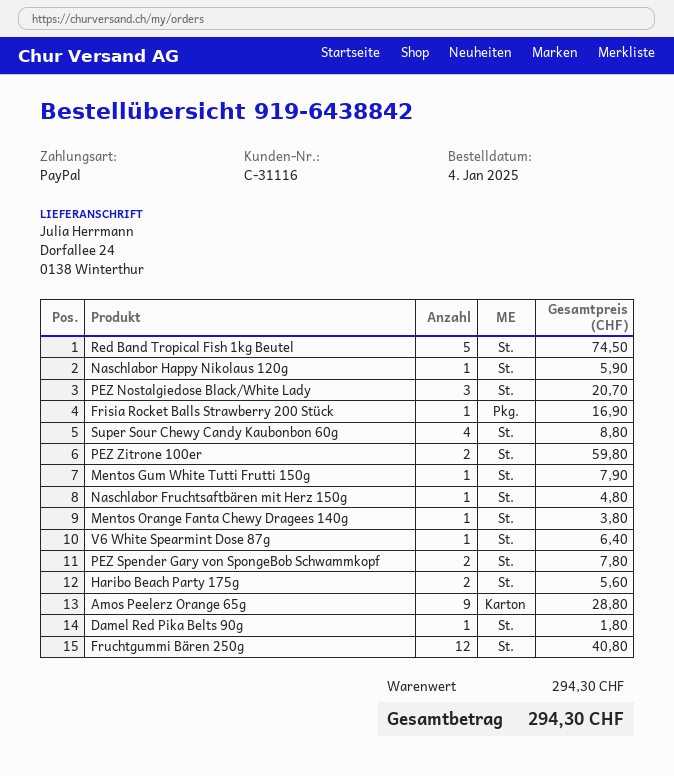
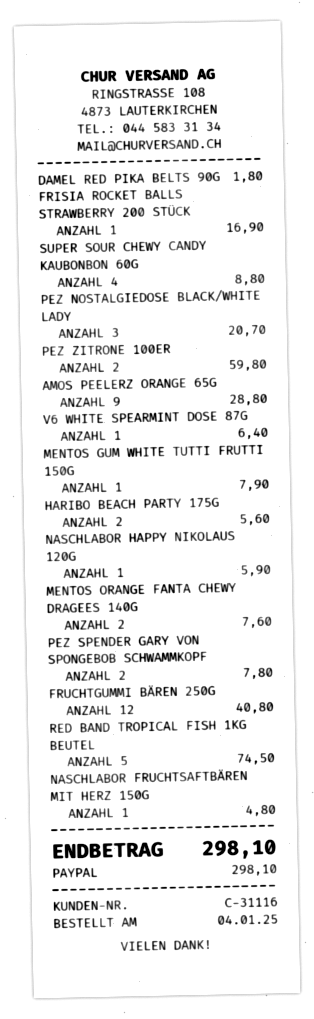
Mentos Orange Fanta Chewy Dragees 140g: 1 for 3.80 -> 2 for 7.60
total: 294.30 -> 298.10

